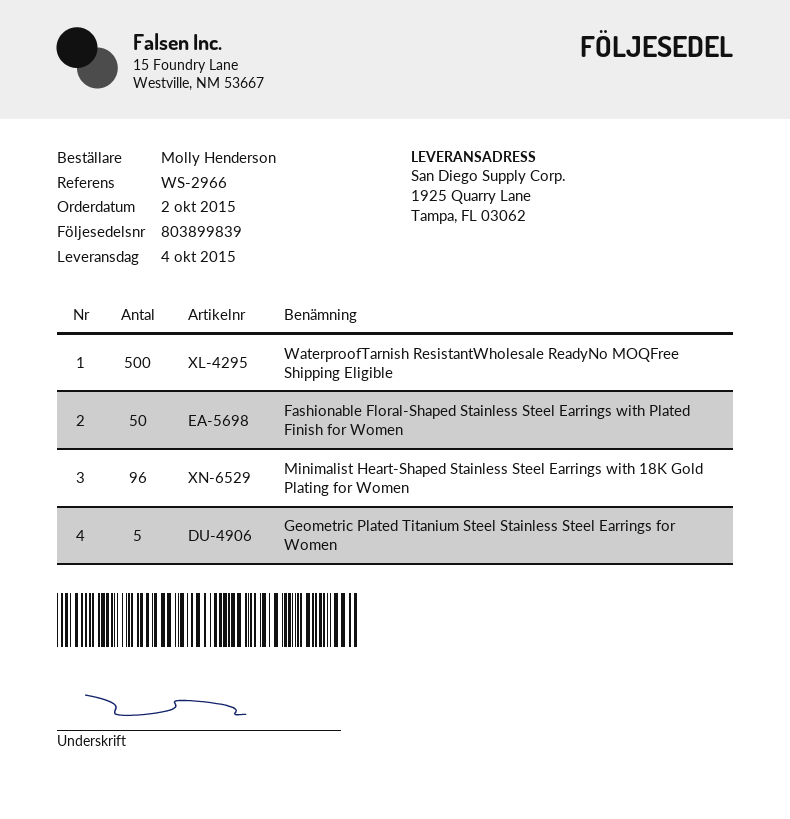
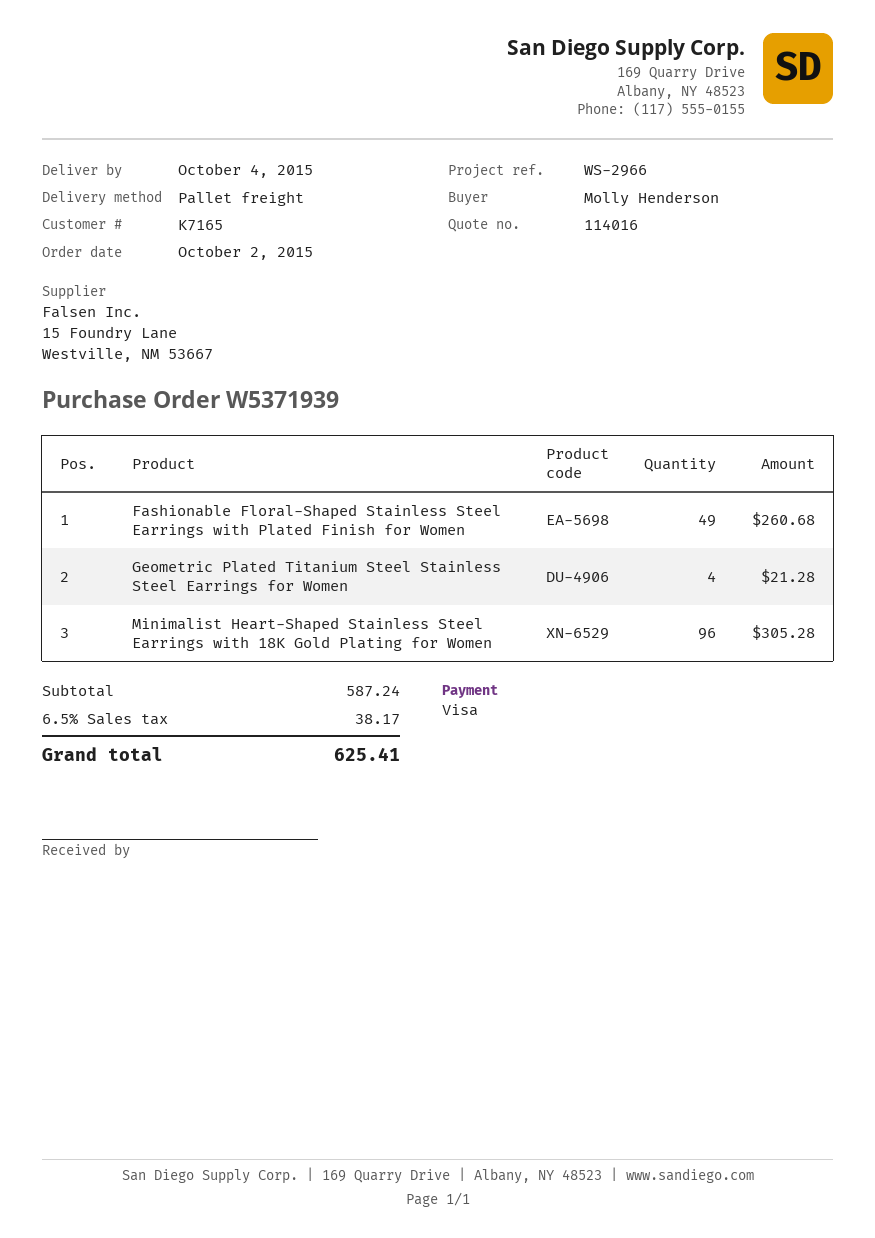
WaterproofTarnish ResistantWholesale ReadyNo MOQFree Shipping Eligible: 500 -> none
Fashionable Floral-Shaped Stainless Steel Earrings with Plated Finish for Women: 50 -> 49
Geometric Plated Titanium Steel Stainless Steel Earrings for Women: 5 -> 4

